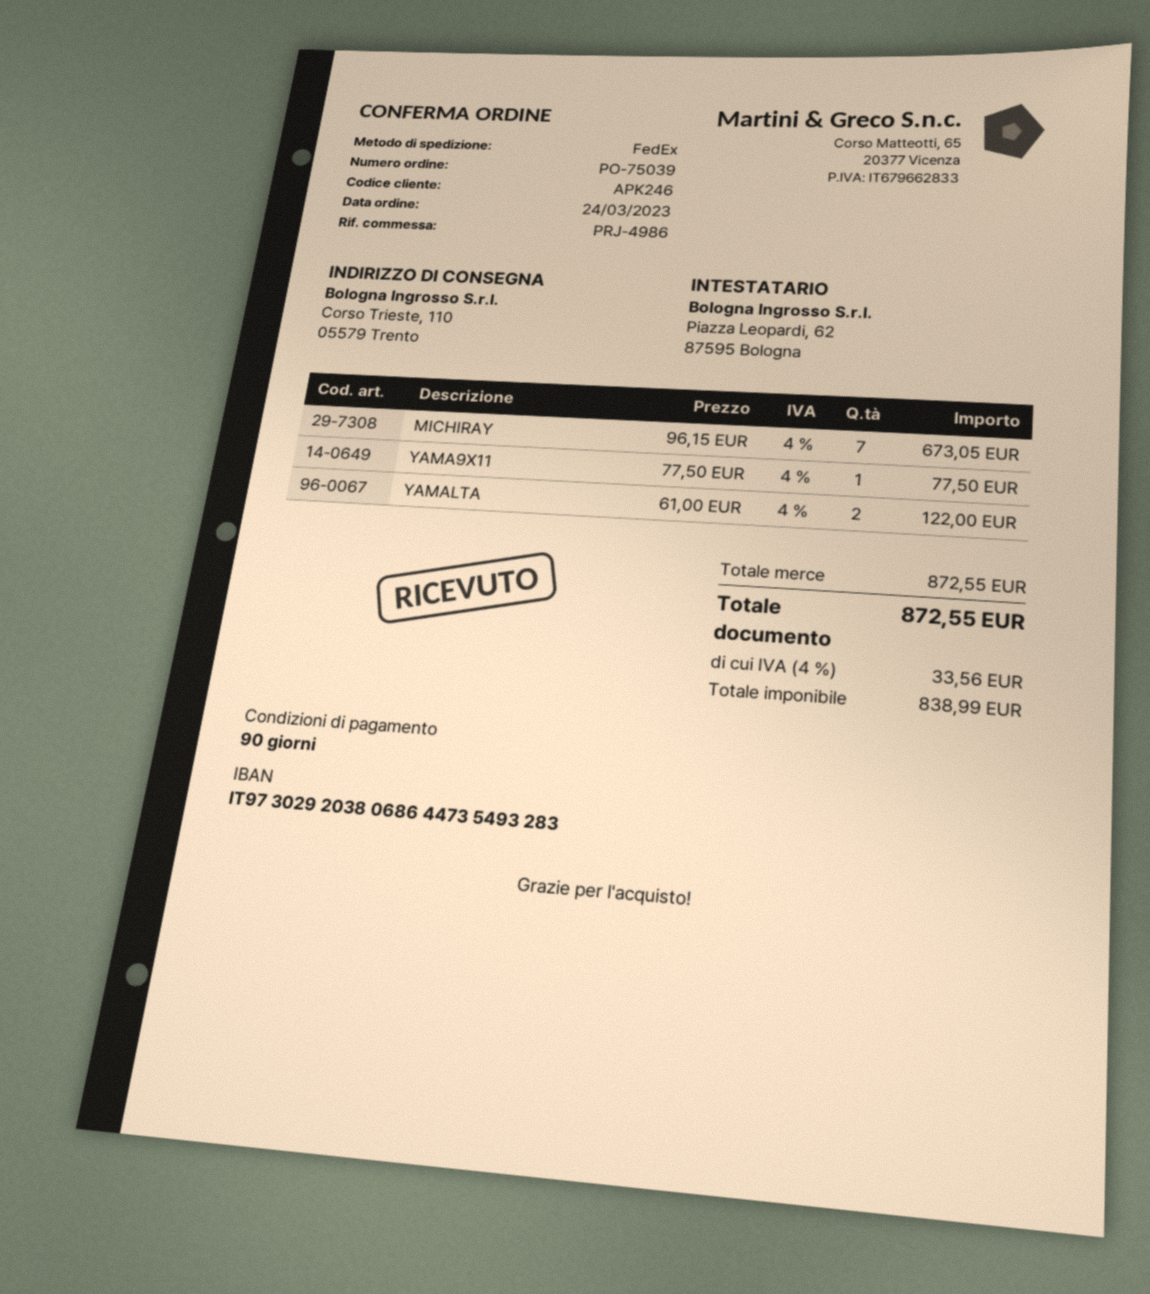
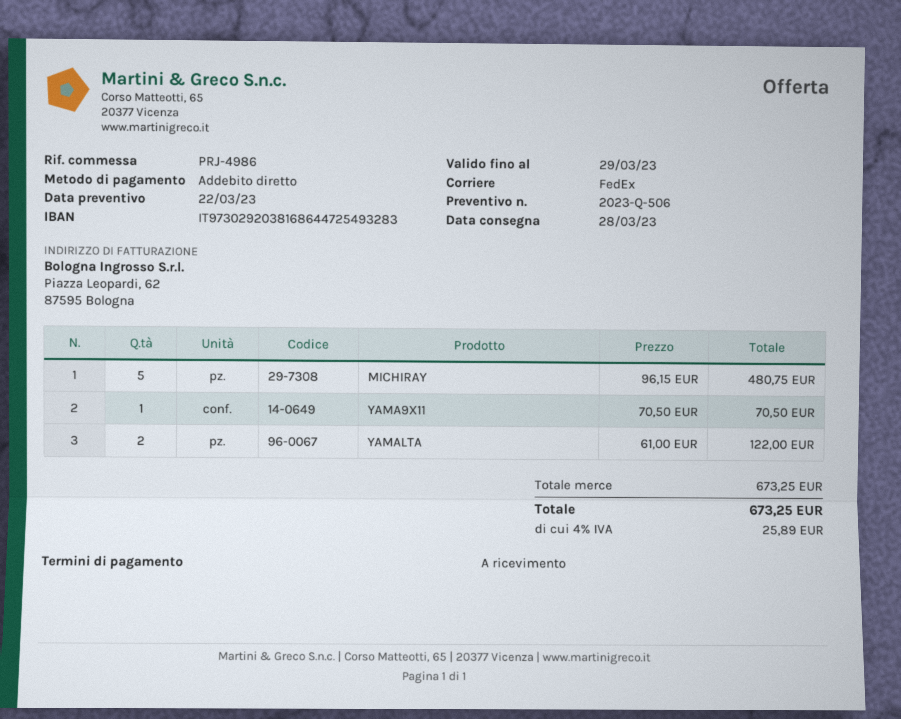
payment terms: 90 days -> on receipt
bank account: IT9730292038068644735493283 -> IT9730292038168644725493283
MICHIRAY: 7 x 96.15 = 673.05 -> 5 x 96.15 = 480.75
YAMA9X11: 1 x 77.50 = 77.50 -> 1 x 70.50 = 70.50
subtotal: 872.55 -> 673.25
tax: 4% = 33.56 -> 4% = 25.89
total: 872.55 -> 673.25

